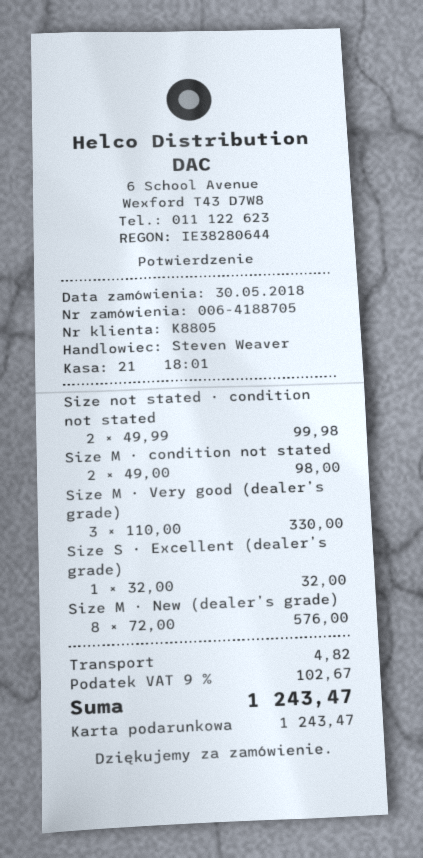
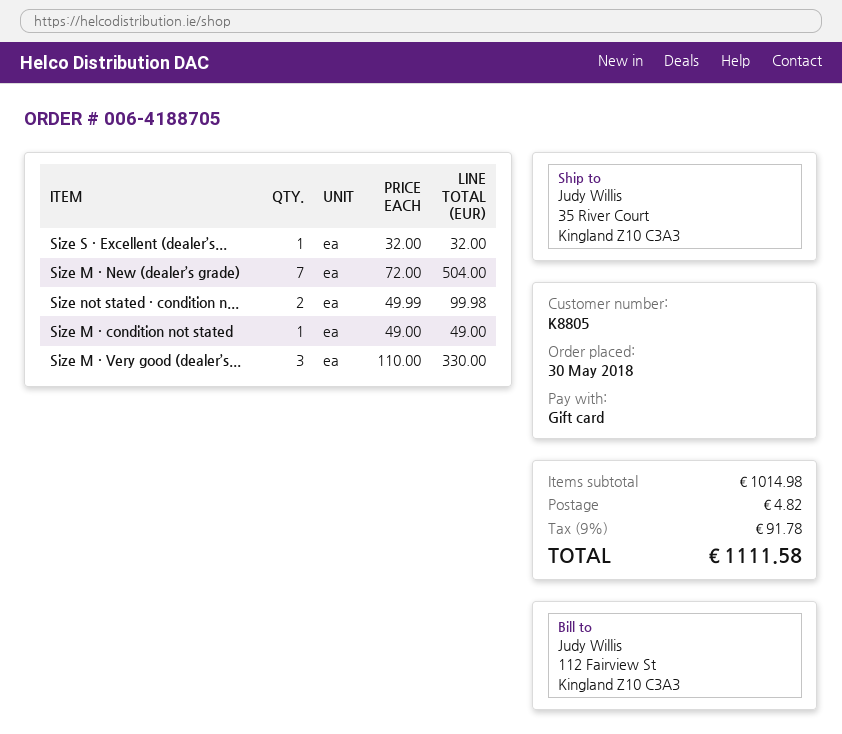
Size M · condition not stated: 2 x 49.00 = 98.00 -> 1 x 49.00 = 49.00
Size M · New (dealer’s grade): 8 x 72.00 = 576.00 -> 7 x 72.00 = 504.00
tax: 9% = 102.67 -> 9% = 91.78
total: 1243.47 -> 1111.58

